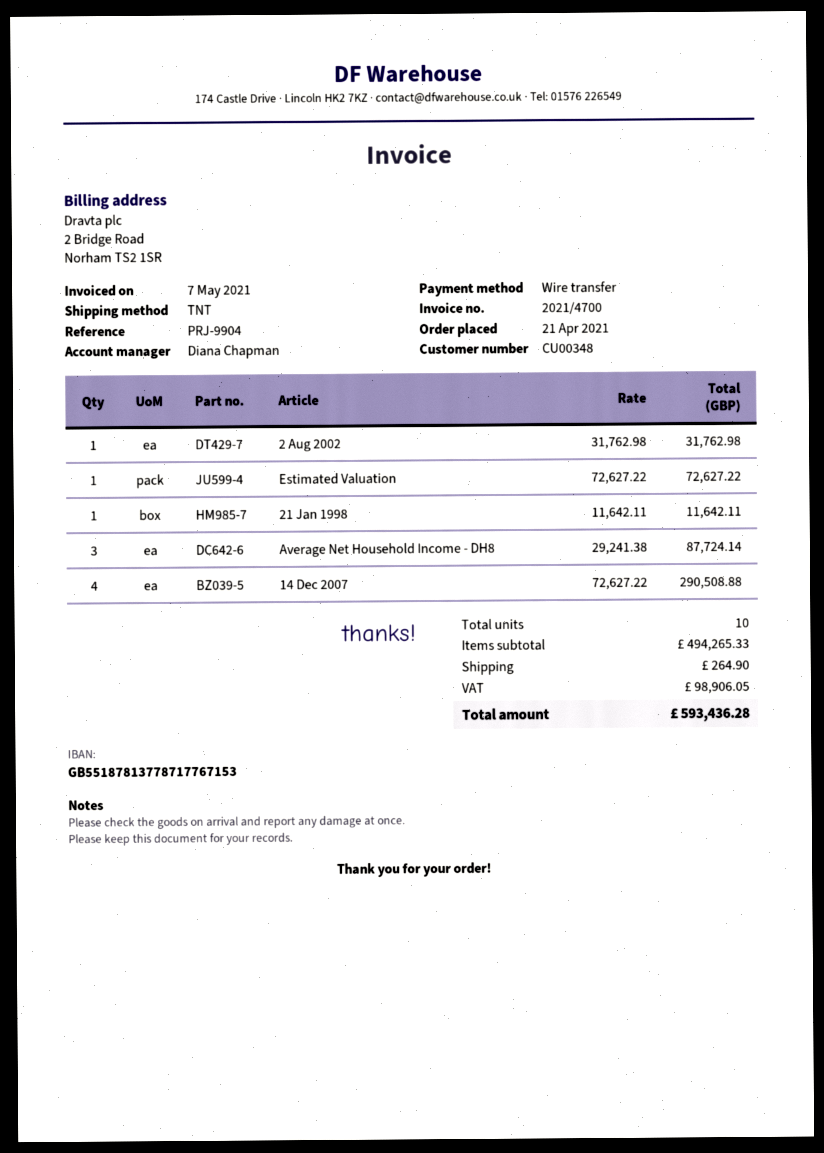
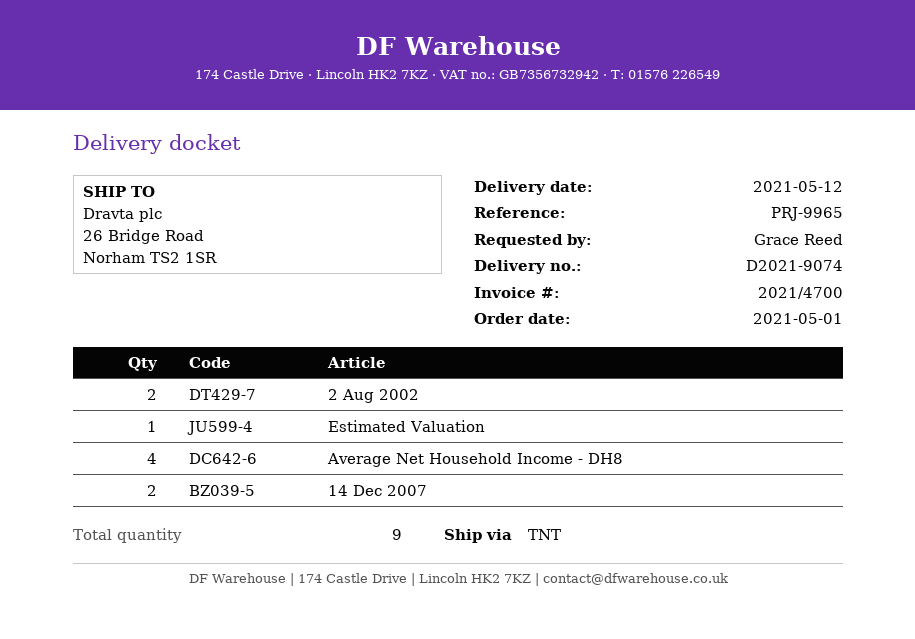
order date: 2021-04-21 -> 2021-05-01
reference: PRJ-9904 -> PRJ-9965
2 Aug 2002: 1 -> 2
21 Jan 1998: 1 -> none
Average Net Household Income - DH8: 3 -> 4
14 Dec 2007: 4 -> 2
total quantity: 10 -> 9

